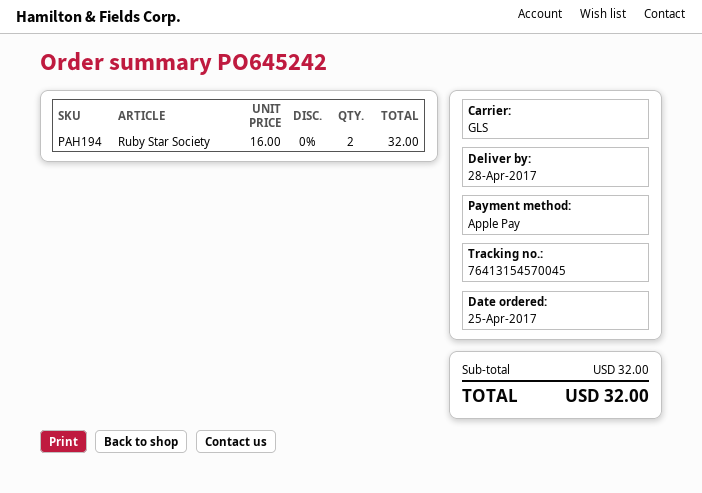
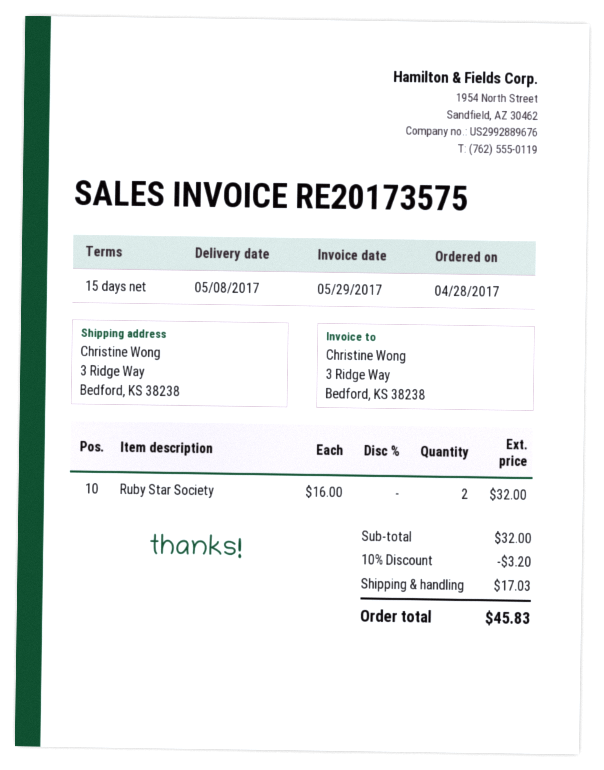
order date: 2017-04-25 -> 2017-04-28
delivery date: 2017-04-28 -> 2017-05-08
discount: none -> 10% = 3.20
shipping: none -> 17.03
total: 32.00 -> 45.83

